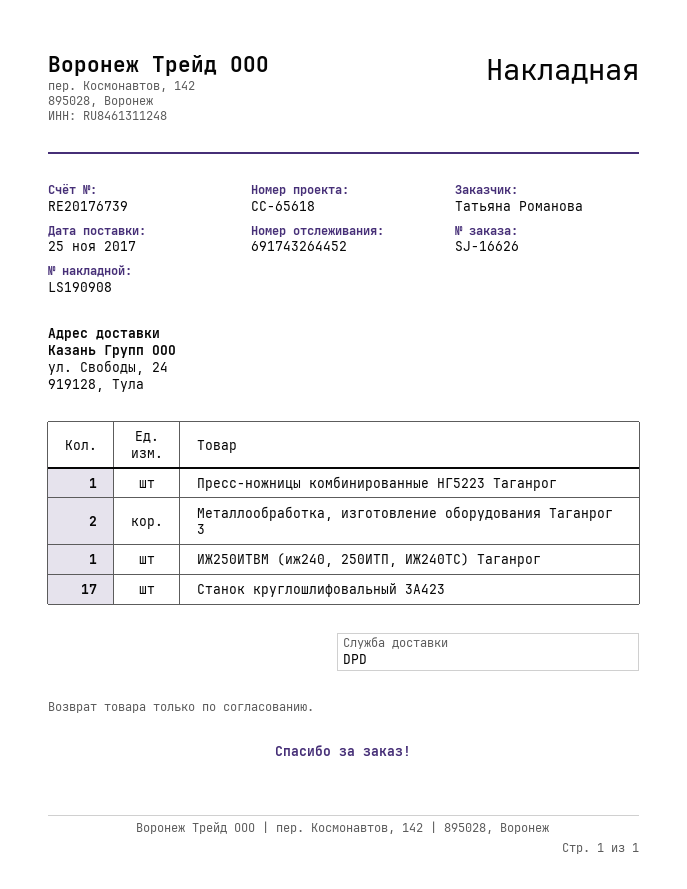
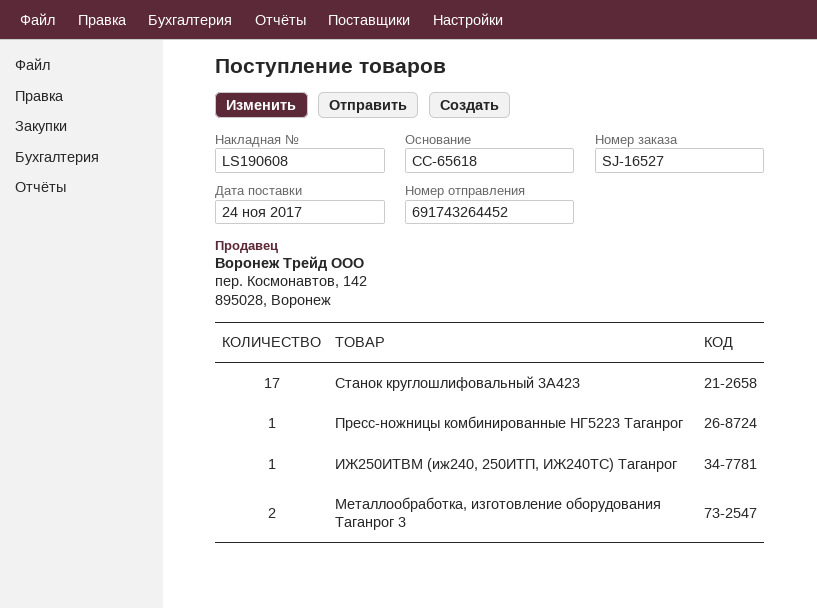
order number: SJ-16626 -> SJ-16527
delivery note number: LS190908 -> LS190608
delivery date: 2017-11-25 -> 2017-11-24

